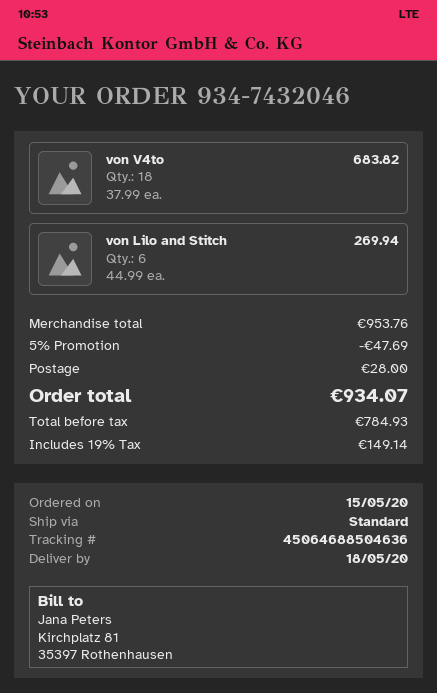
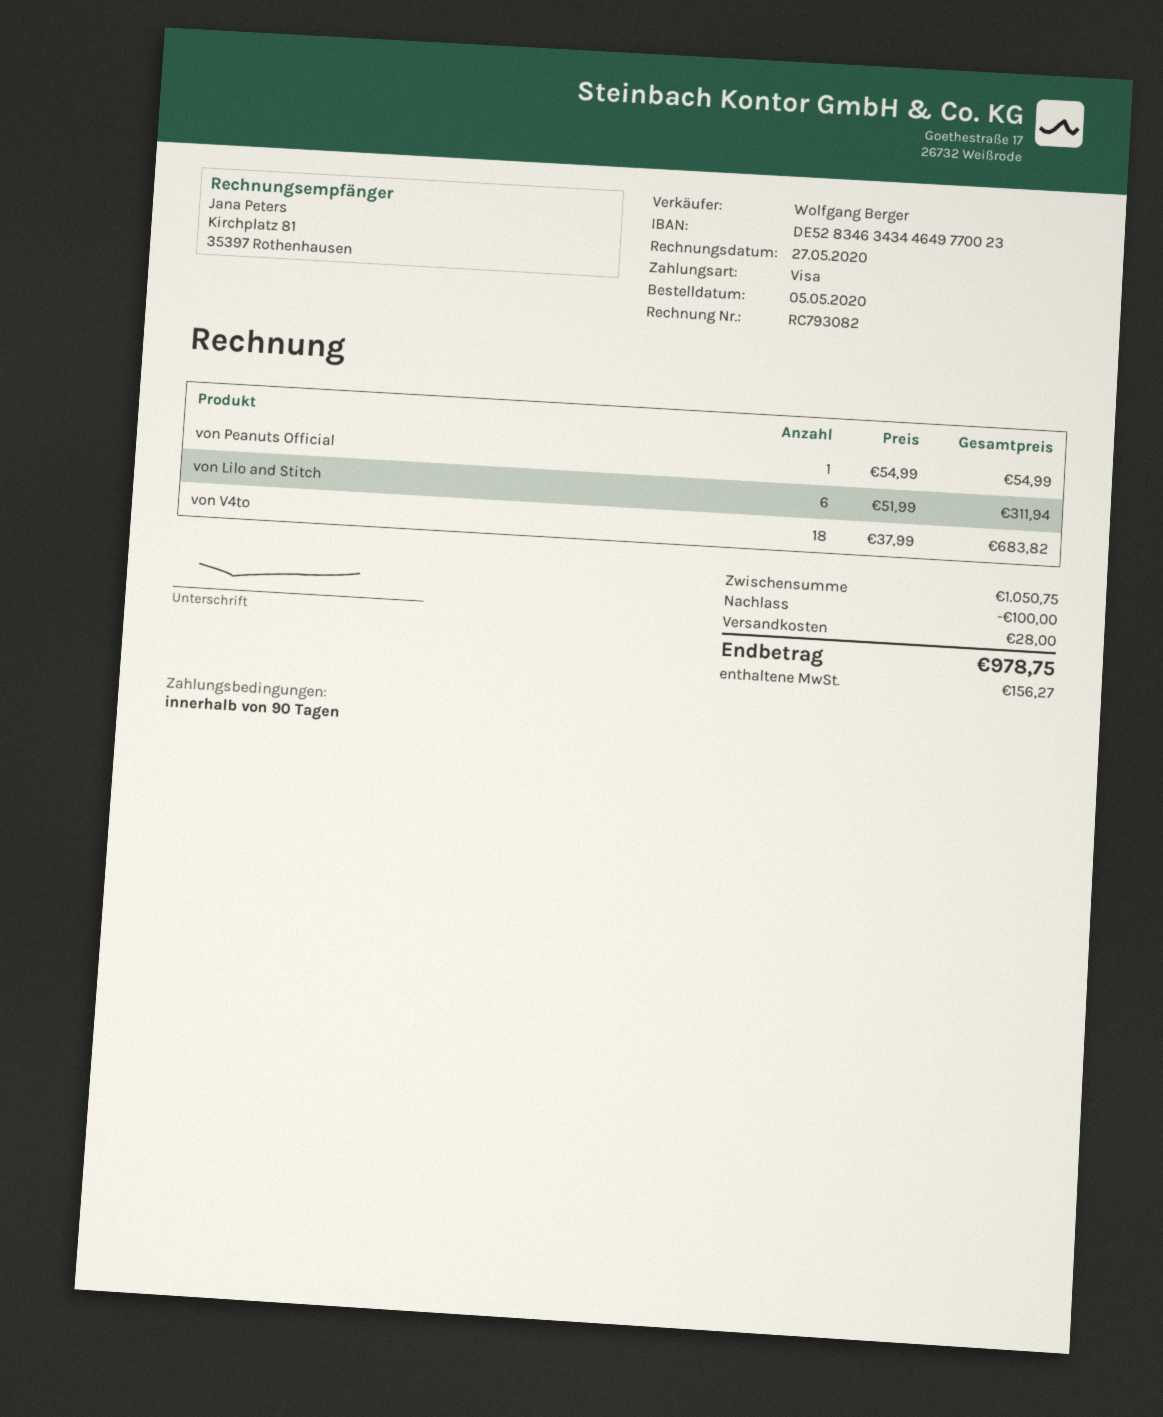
order date: 2020-05-15 -> 2020-05-05
von Lilo and Stitch: 6 x 44.99 = 269.94 -> 6 x 51.99 = 311.94
von Peanuts Official: none -> 1 x 54.99 = 54.99
subtotal: 953.76 -> 1050.75
discount: 47.69 -> 100.00
tax: 149.14 -> 156.27
total: 934.07 -> 978.75

